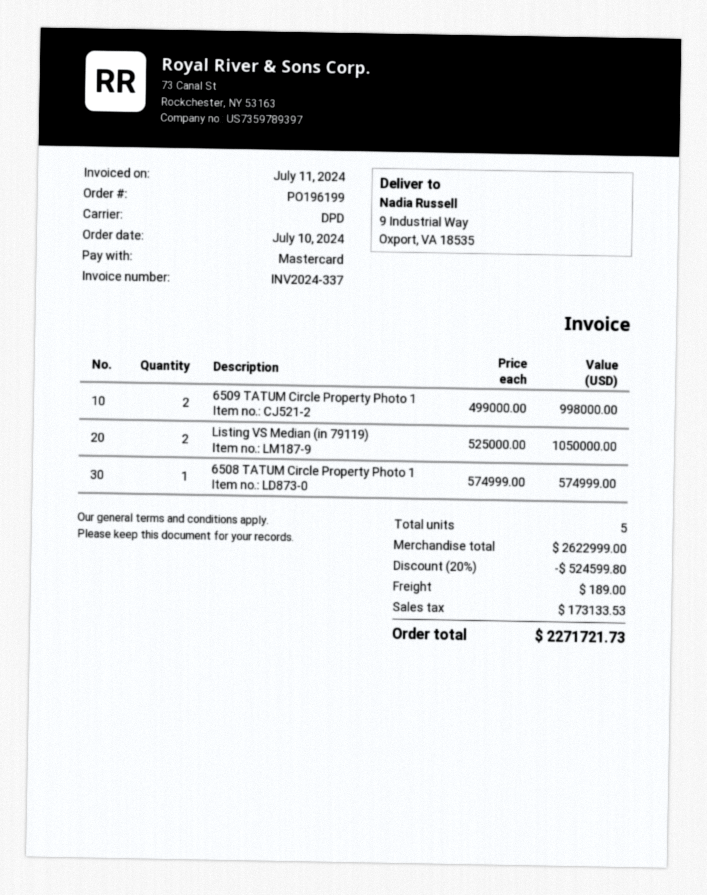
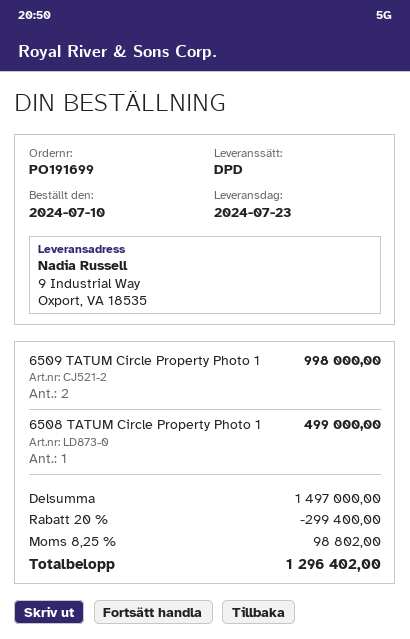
order number: PO196199 -> PO191699
Listing VS Median (in 79119): 2 for 1050000.00 -> none
6508 TATUM Circle Property Photo 1: 1 for 574999.00 -> 1 for 499000.00
subtotal: 2622999.00 -> 1497000.00
discount: 20% = 524599.80 -> 20% = 299400.00
shipping: 189.00 -> none
tax: 173133.53 -> 98802.00
total: 2271721.73 -> 1296402.00

